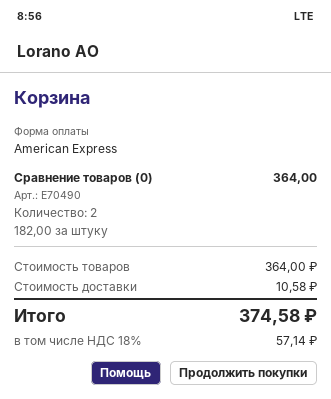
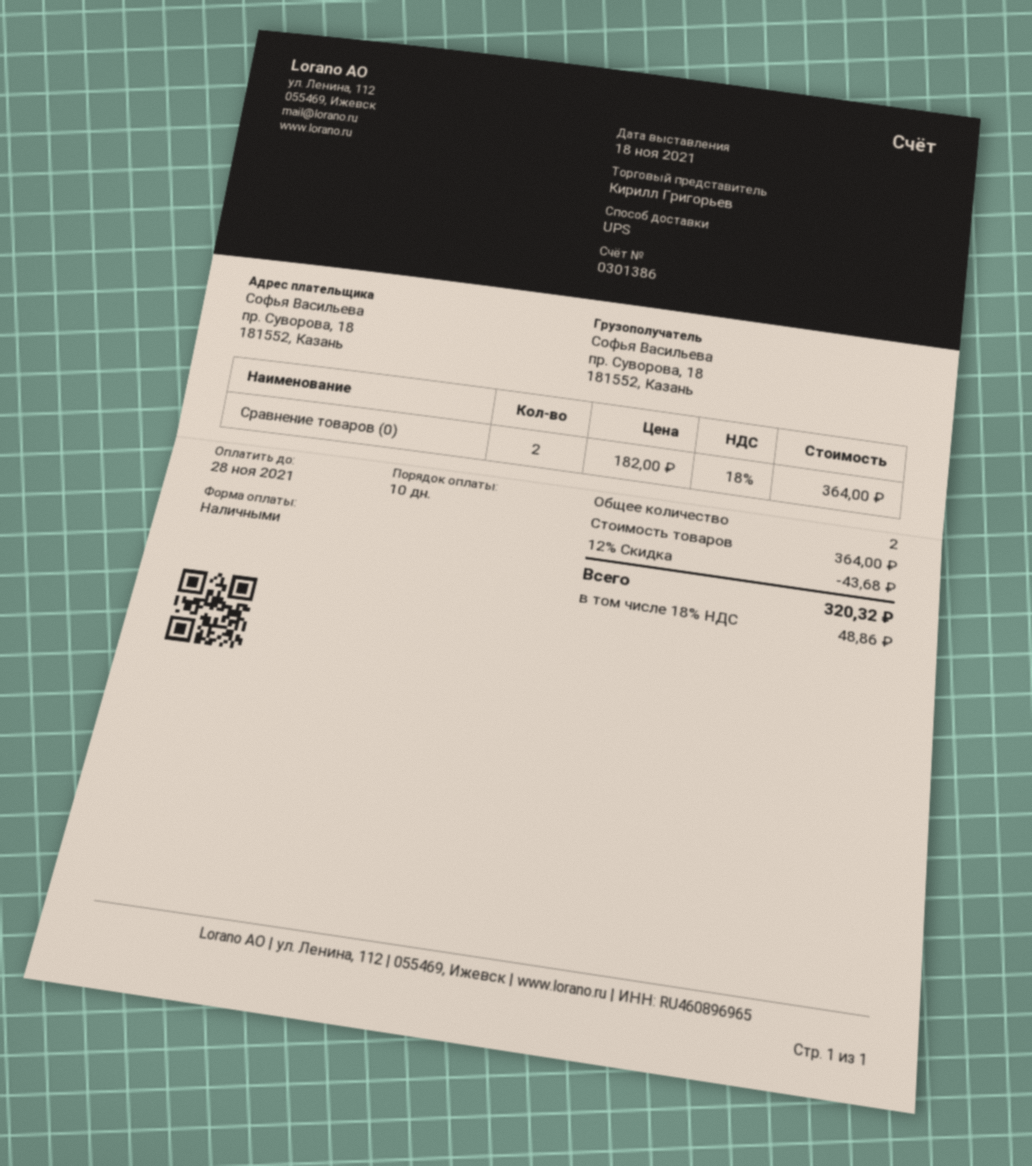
payment method: American Express -> cash
discount: none -> 12% = 43.68
shipping: 10.58 -> none
tax: 18% = 57.14 -> 18% = 48.86
total: 374.58 -> 320.32

